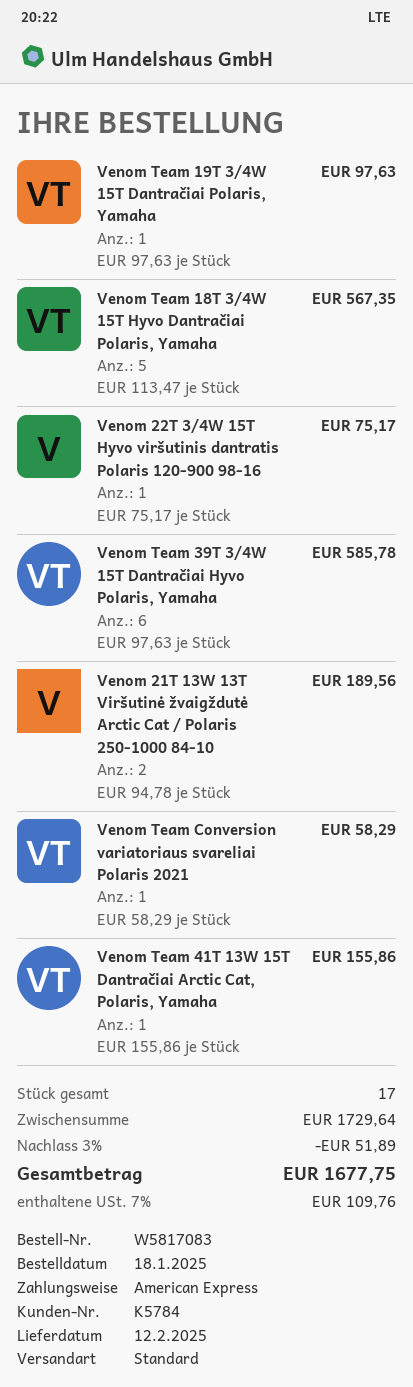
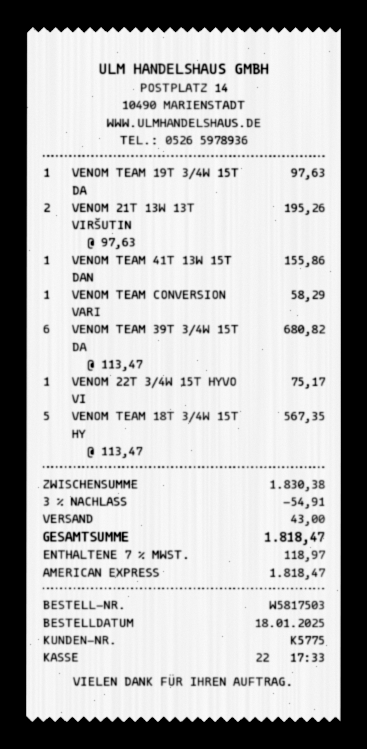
order number: W5817083 -> W5817503
customer number: K5784 -> K5775
Venom Team 39T 3/4W 15T Dantračiai Hyvo Polaris, Yamaha: 6 x 97.63 = 585.78 -> 6 x 113.47 = 680.82
Venom 21T 13W 13T Viršutinė žvaigždutė Arctic Cat / Polaris 250-1000 84-10: 2 x 94.78 = 189.56 -> 2 x 97.63 = 195.26
subtotal: 1729.64 -> 1830.38
discount: 3% = 51.89 -> 3% = 54.91
shipping: none -> 43.00
tax: 7% = 109.76 -> 7% = 118.97
total: 1677.75 -> 1818.47

